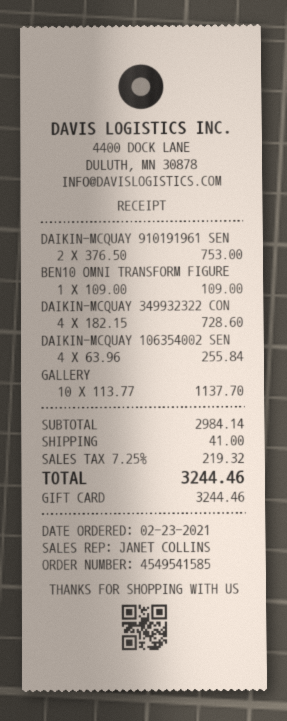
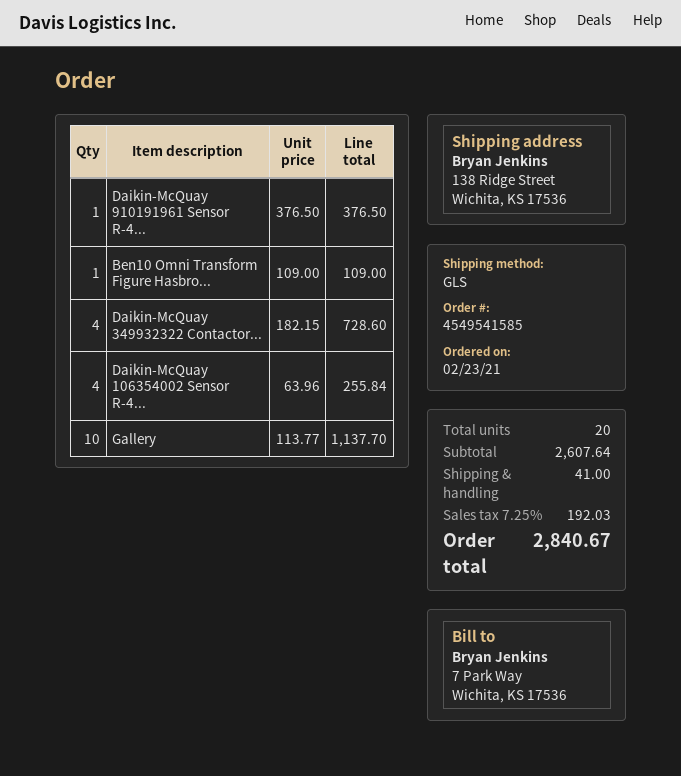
DAIKIN-MCQUAY 910191961 SEN: 2 x 376.50 = 753.00 -> 1 x 376.50 = 376.50
subtotal: 2984.14 -> 2607.64
tax: 7.25% = 219.32 -> 7.25% = 192.03
total: 3244.46 -> 2840.67

